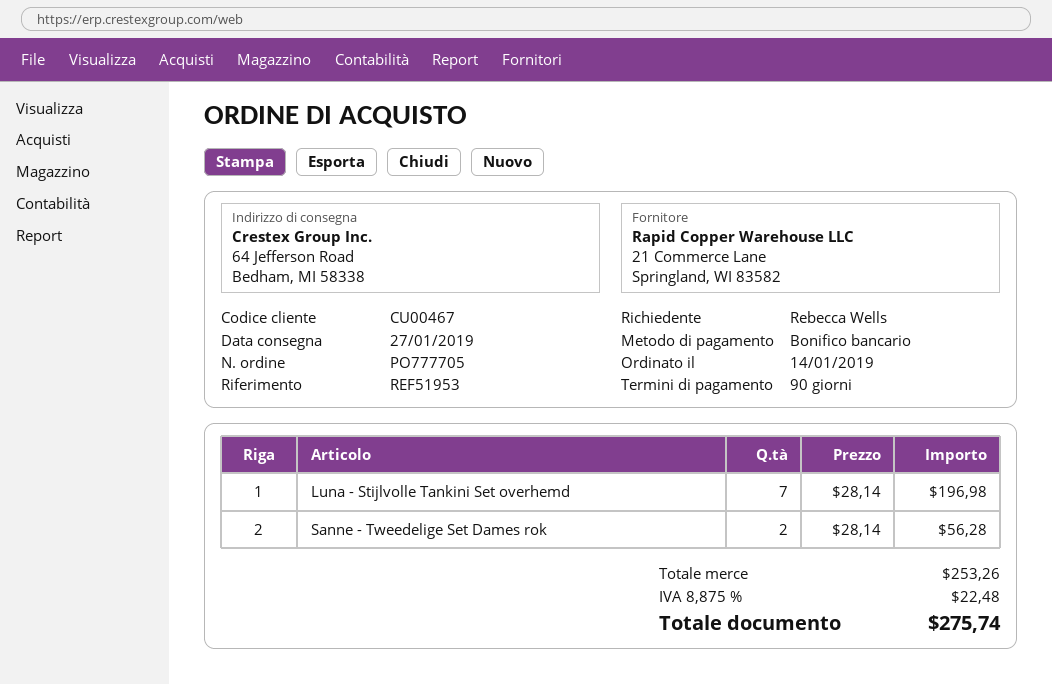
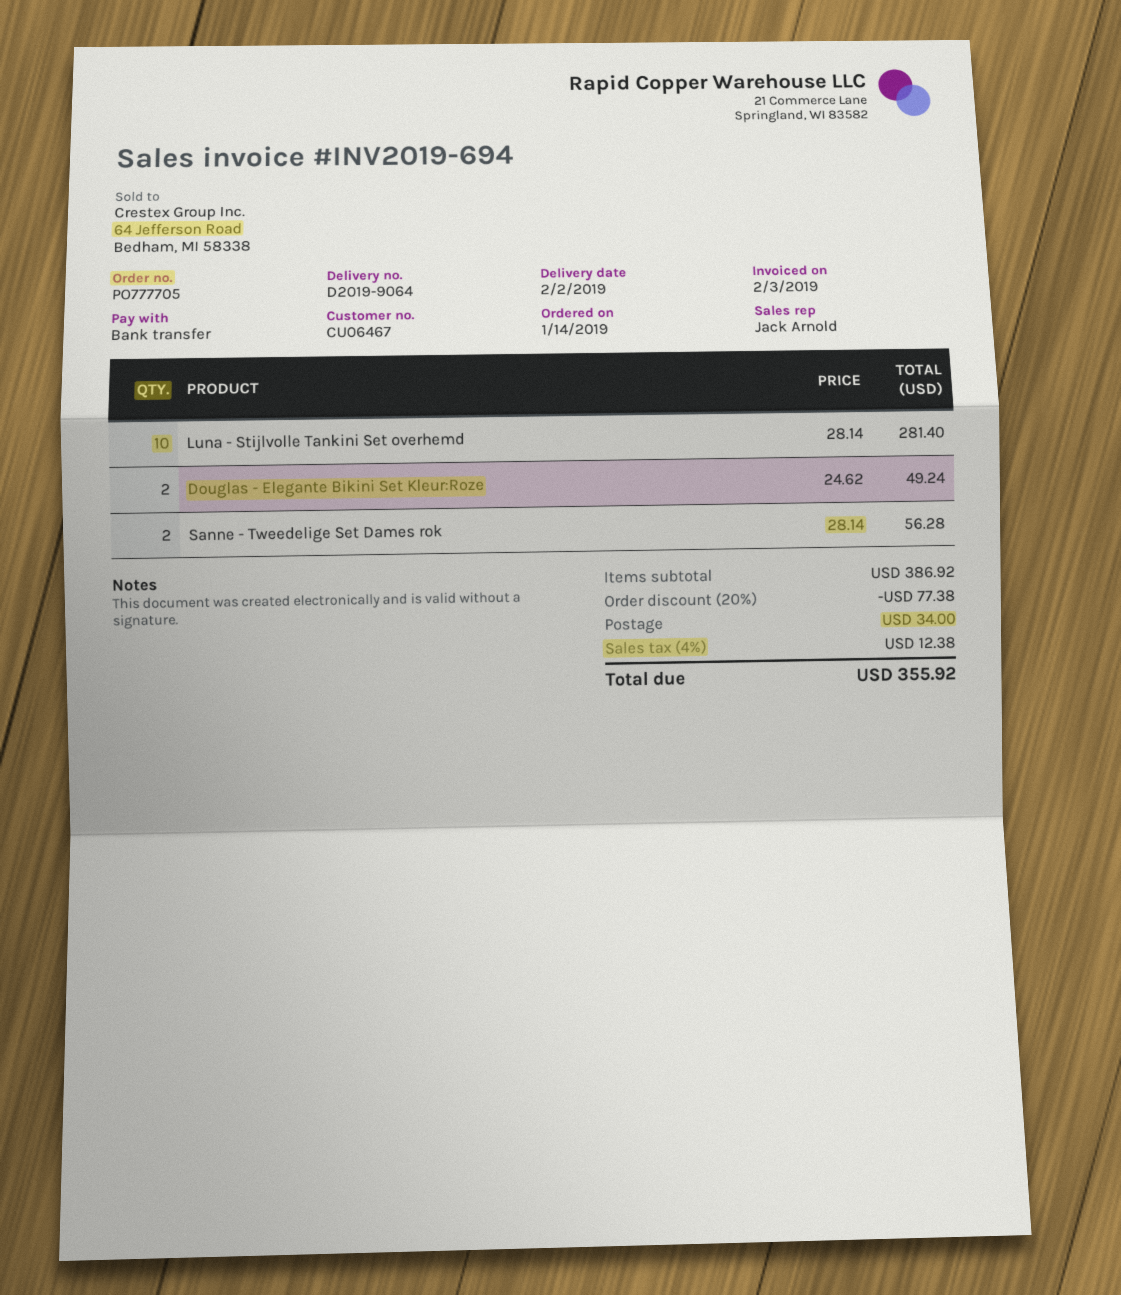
delivery date: 2019-01-27 -> 2019-02-02
customer number: CU00467 -> CU06467
Luna - Stijlvolle Tankini Set overhemd: 7 x 28.14 = 196.98 -> 10 x 28.14 = 281.40
Douglas - Elegante Bikini Set Kleur:Roze: none -> 2 x 24.62 = 49.24
subtotal: 253.26 -> 386.92
discount: none -> 20% = 77.38
shipping: none -> 34.00
tax: 8.875% = 22.48 -> 4% = 12.38
total: 275.74 -> 355.92

